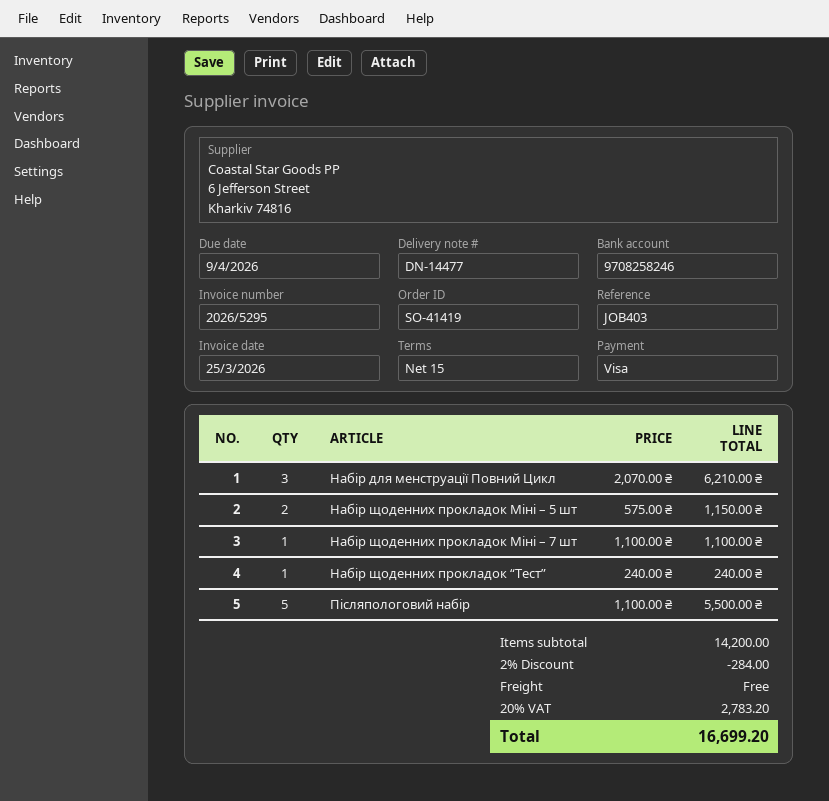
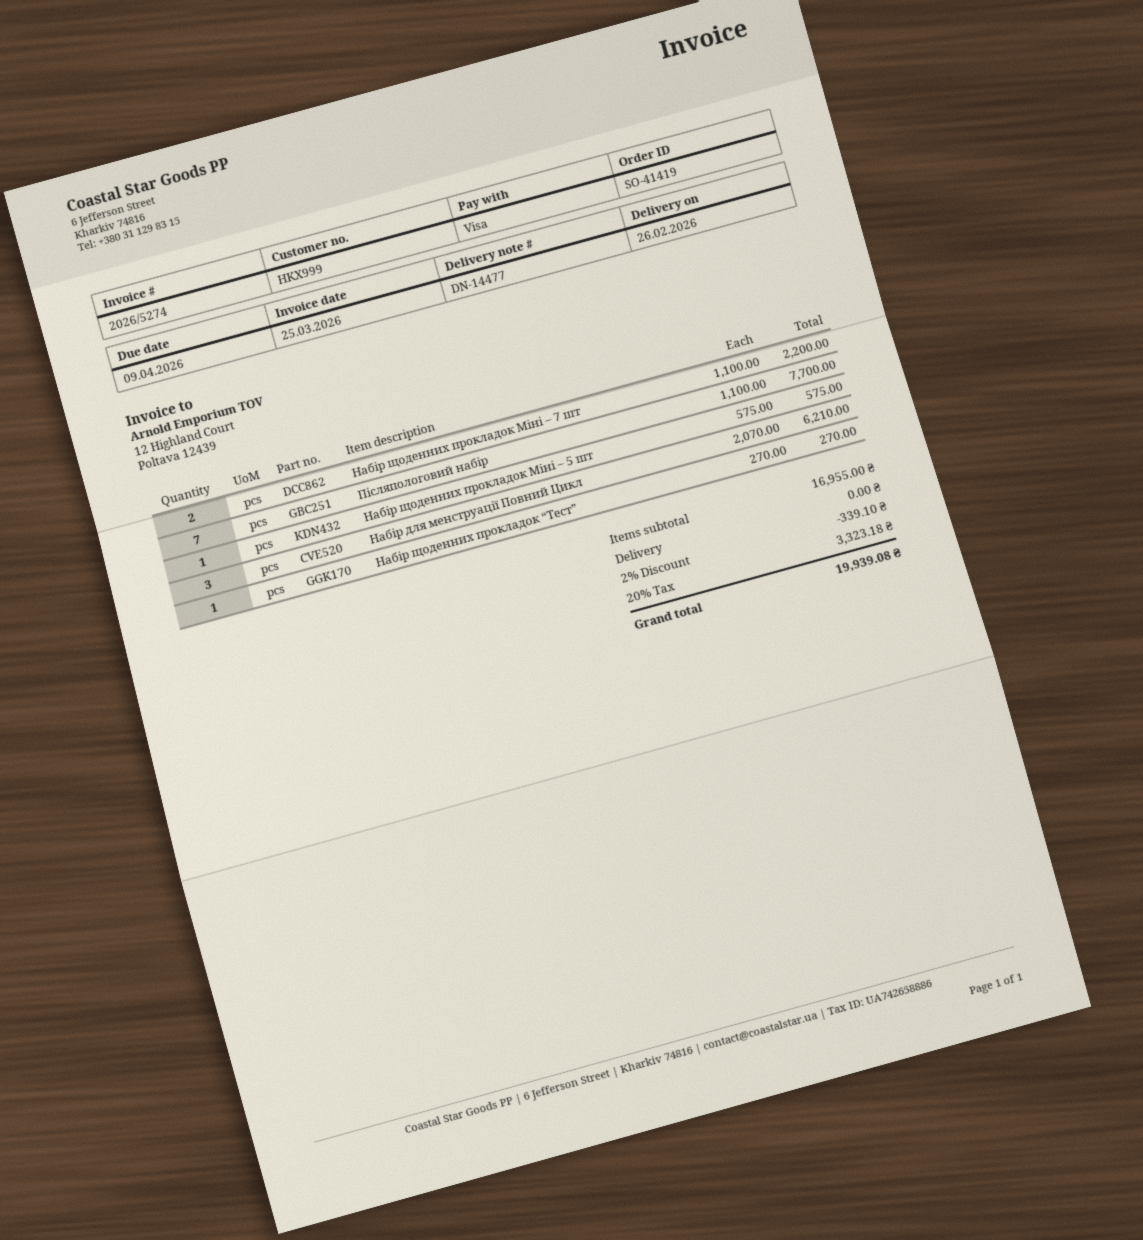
invoice number: 2026/5295 -> 2026/5274
Набір щоденних прокладок Міні – 5 шт: 2 x 575.00 = 1150.00 -> 1 x 575.00 = 575.00
Набір щоденних прокладок Міні – 7 шт: 1 x 1100.00 = 1100.00 -> 2 x 1100.00 = 2200.00
Набір щоденних прокладок “Тест”: 1 x 240.00 = 240.00 -> 1 x 270.00 = 270.00
Післяпологовий набір: 5 x 1100.00 = 5500.00 -> 7 x 1100.00 = 7700.00
subtotal: 14200.00 -> 16955.00
discount: 2% = 284.00 -> 2% = 339.10
tax: 20% = 2783.20 -> 20% = 3323.18
total: 16699.20 -> 19939.08

